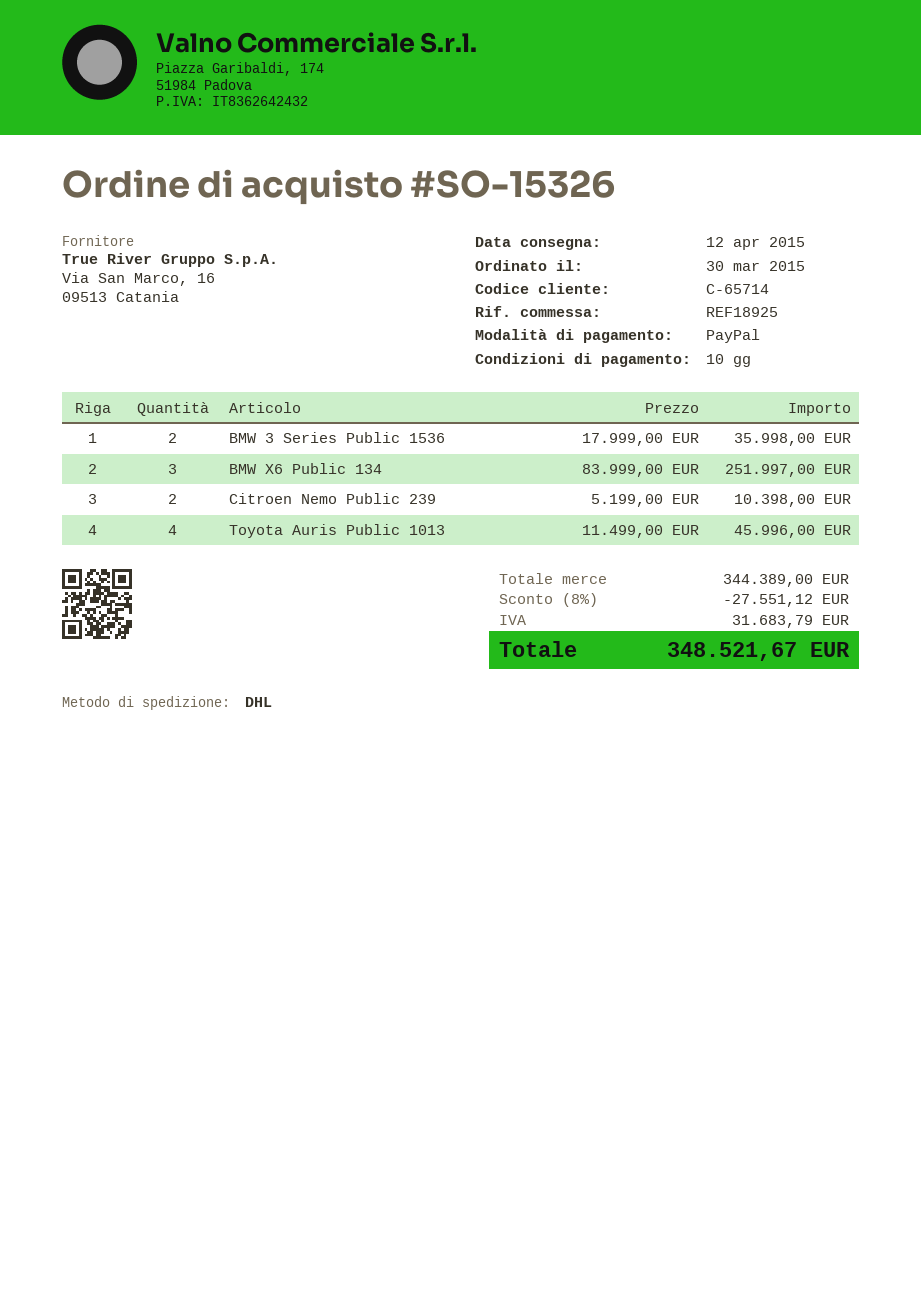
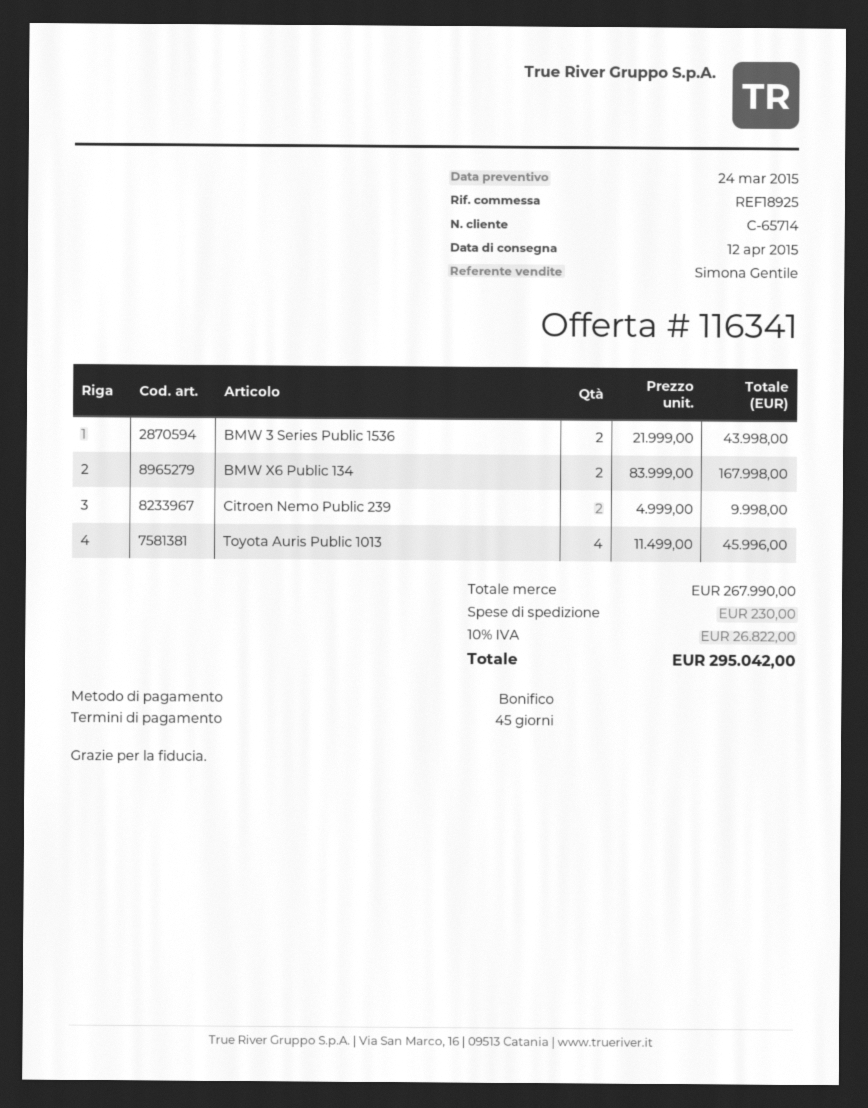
payment terms: 10 days -> 45 days
payment method: PayPal -> bank transfer
BMW 3 Series Public 1536: 2 x 17999.00 = 35998.00 -> 2 x 21999.00 = 43998.00
BMW X6 Public 134: 3 x 83999.00 = 251997.00 -> 2 x 83999.00 = 167998.00
Citroen Nemo Public 239: 2 x 5199.00 = 10398.00 -> 2 x 4999.00 = 9998.00
subtotal: 344389.00 -> 267990.00
discount: 8% = 27551.12 -> none
shipping: none -> 230.00
tax: 31683.79 -> 26822.00
total: 348521.67 -> 295042.00

